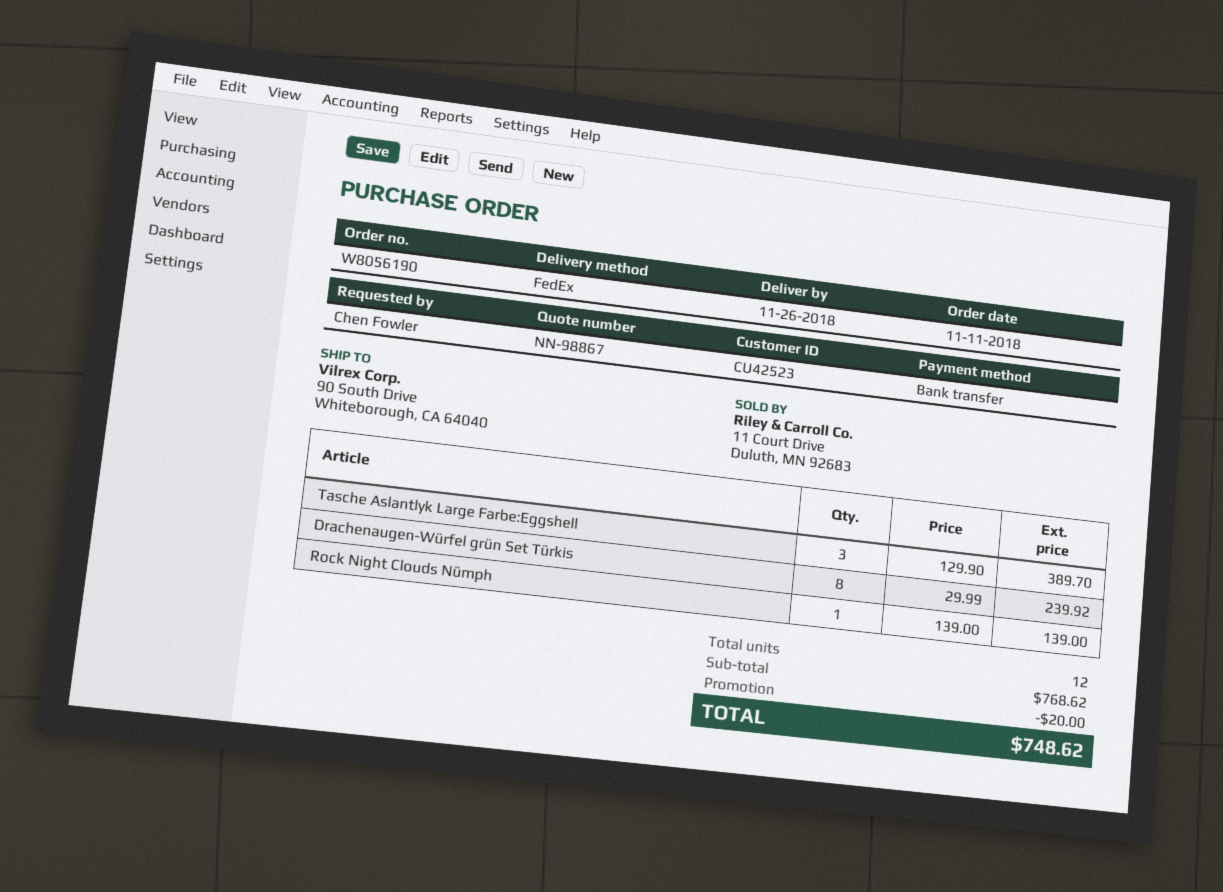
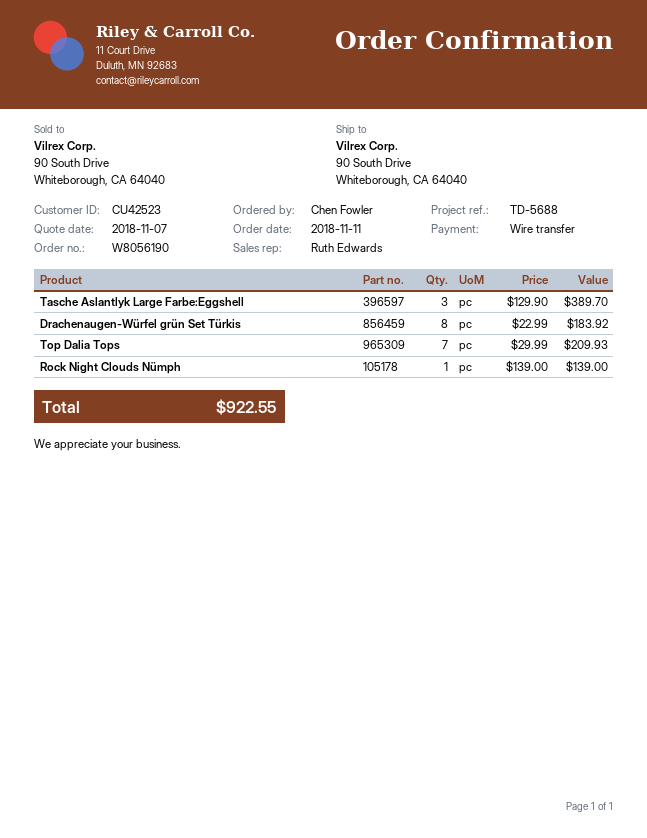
Drachenaugen-Würfel grün Set Türkis: 8 x 29.99 = 239.92 -> 8 x 22.99 = 183.92
Top Dalia Tops: none -> 7 x 29.99 = 209.93
discount: 20.00 -> none
total: 748.62 -> 922.55

